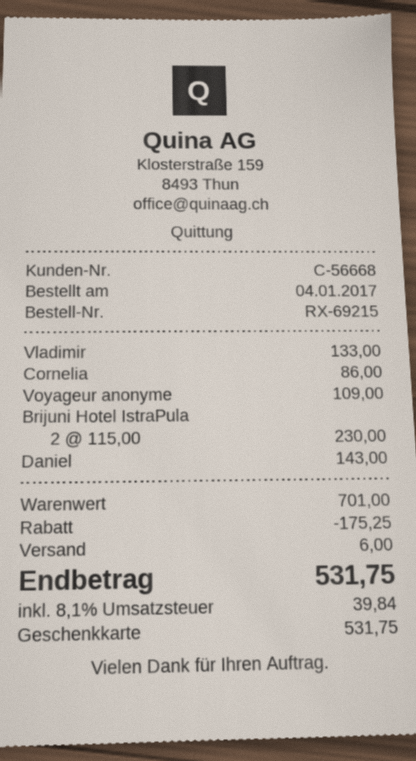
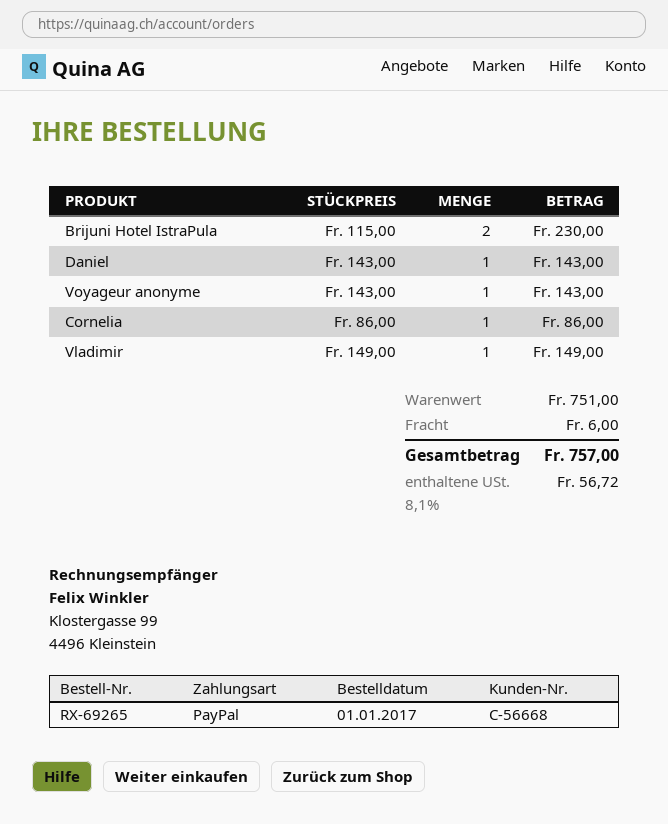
order number: RX-69215 -> RX-69265
order date: 2017-01-04 -> 2017-01-01
payment method: gift card -> PayPal
Vladimir: 1 x 133.00 = 133.00 -> 1 x 149.00 = 149.00
Voyageur anonyme: 1 x 109.00 = 109.00 -> 1 x 143.00 = 143.00
subtotal: 701.00 -> 751.00
discount: 175.25 -> none
tax: 8.1% = 39.84 -> 8.1% = 56.72
total: 531.75 -> 757.00

